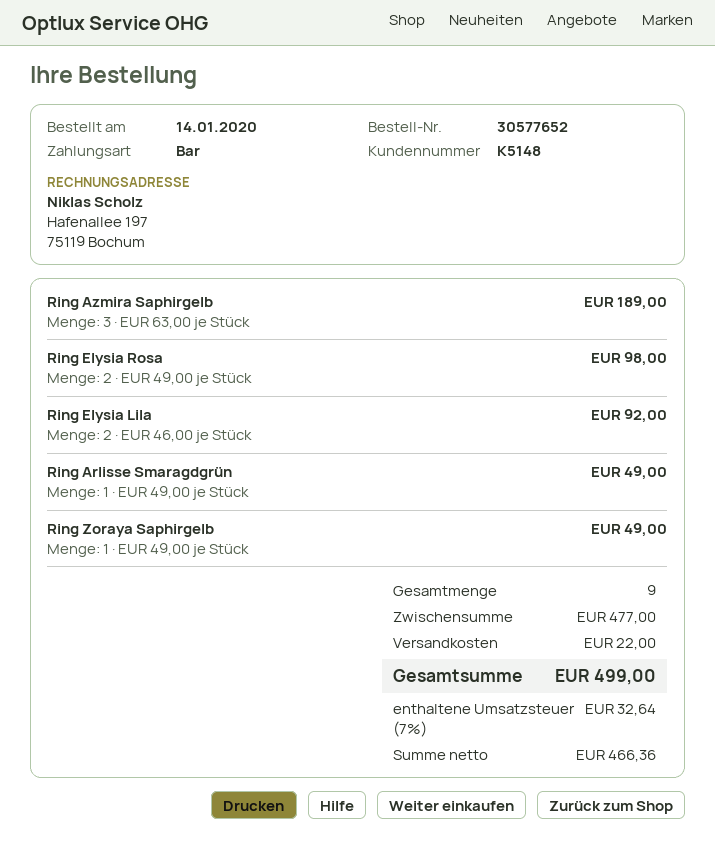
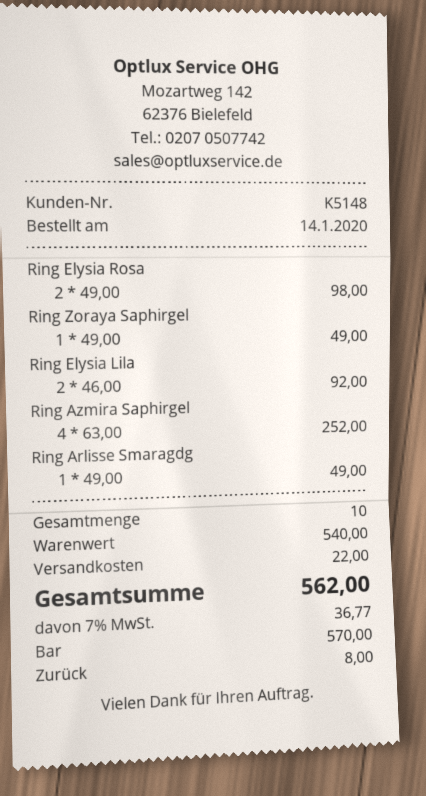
Ring Azmira Saphirgelb: 3 x 63.00 = 189.00 -> 4 x 63.00 = 252.00
total quantity: 9 -> 10
subtotal: 477.00 -> 540.00
tax: 7% = 32.64 -> 7% = 36.77
total: 499.00 -> 562.00

